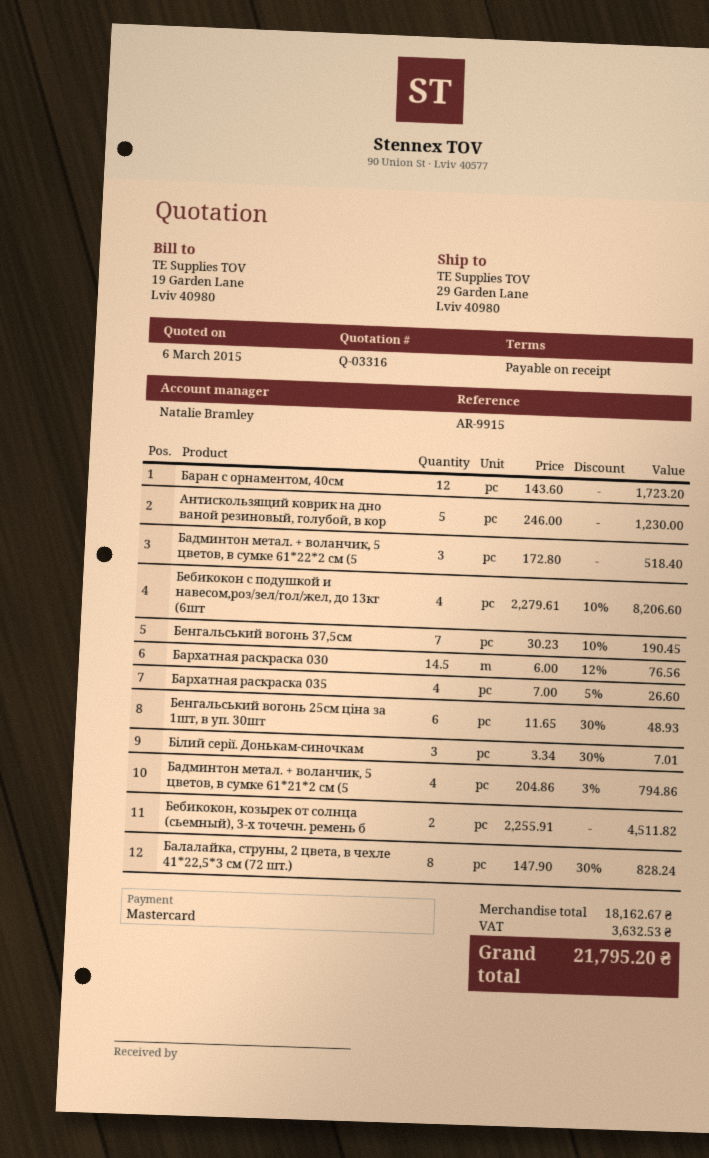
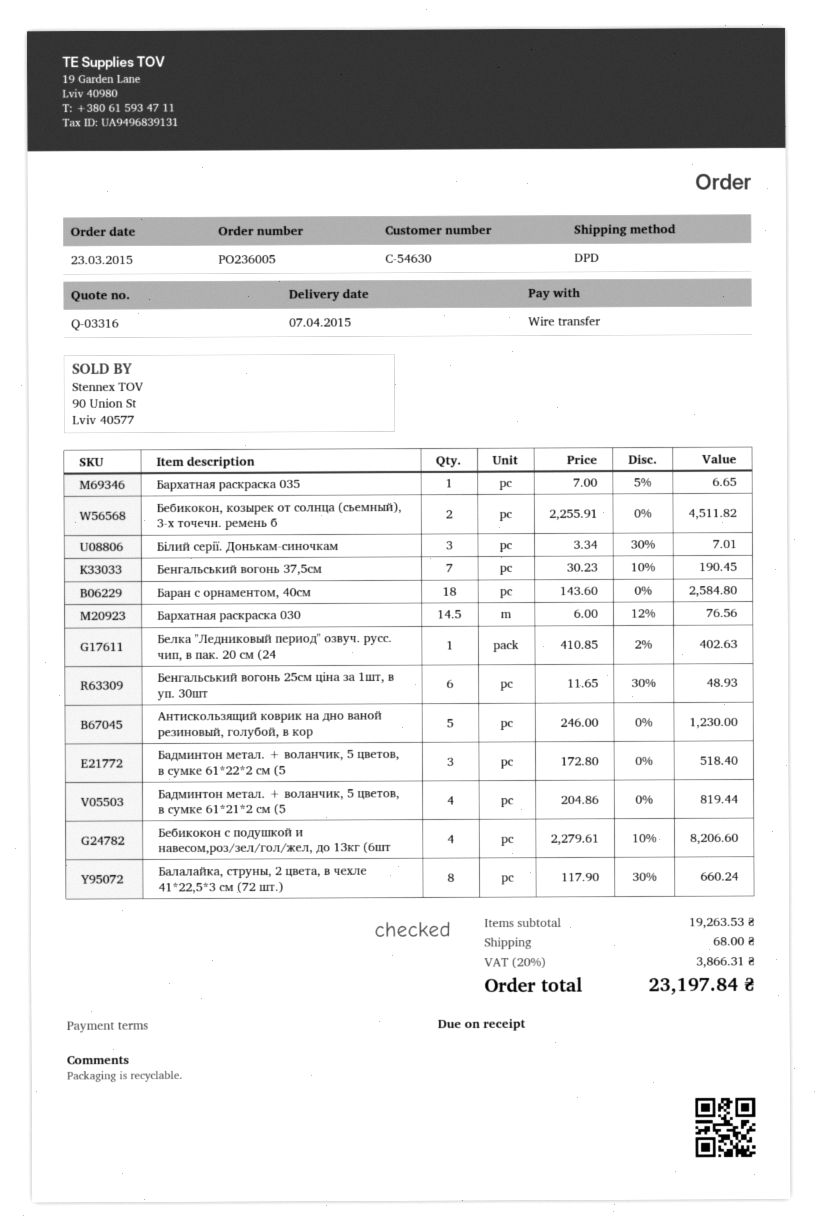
payment method: Mastercard -> bank transfer
Баран с орнаментом, 40см: 12 x 143.60 = 1723.20 -> 18 x 143.60 = 2584.80
Бархатная раскраска 035: 4 x 7.00 - 5% = 26.60 -> 1 x 7.00 - 5% = 6.65
Бадминтон метал. + воланчик, 5 цветов, в сумке 61*21*2 см (5: 4 x 204.86 - 3% = 794.86 -> 4 x 204.86 = 819.44
Балалайка, струны, 2 цвета, в чехле 41*22,5*3 см (72 шт.): 8 x 147.90 - 30% = 828.24 -> 8 x 117.90 - 30% = 660.24
Белка "Ледниковый период" озвуч. русс. чип, в пак. 20 см (24: none -> 1 x 410.85 - 2% = 402.63
subtotal: 18162.67 -> 19263.53
shipping: none -> 68.00
tax: 3632.53 -> 3866.31
total: 21795.20 -> 23197.84

